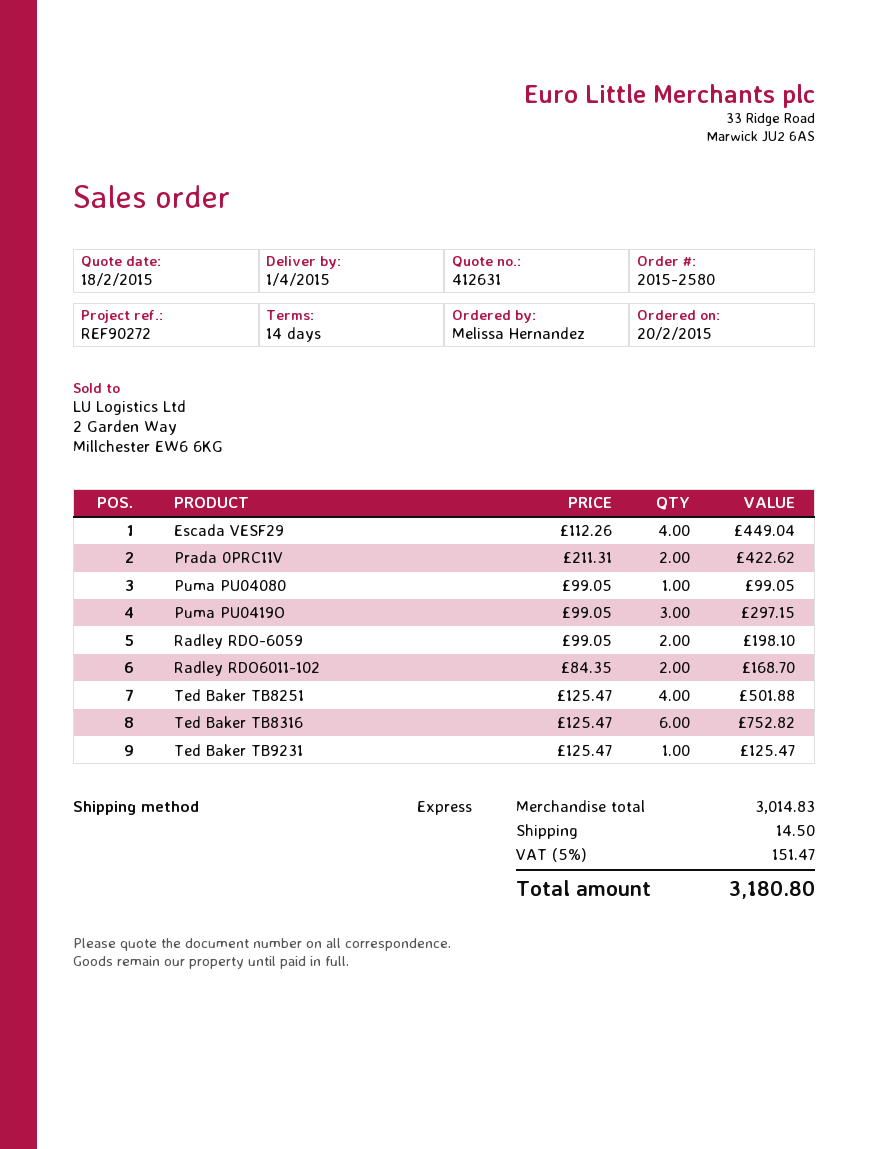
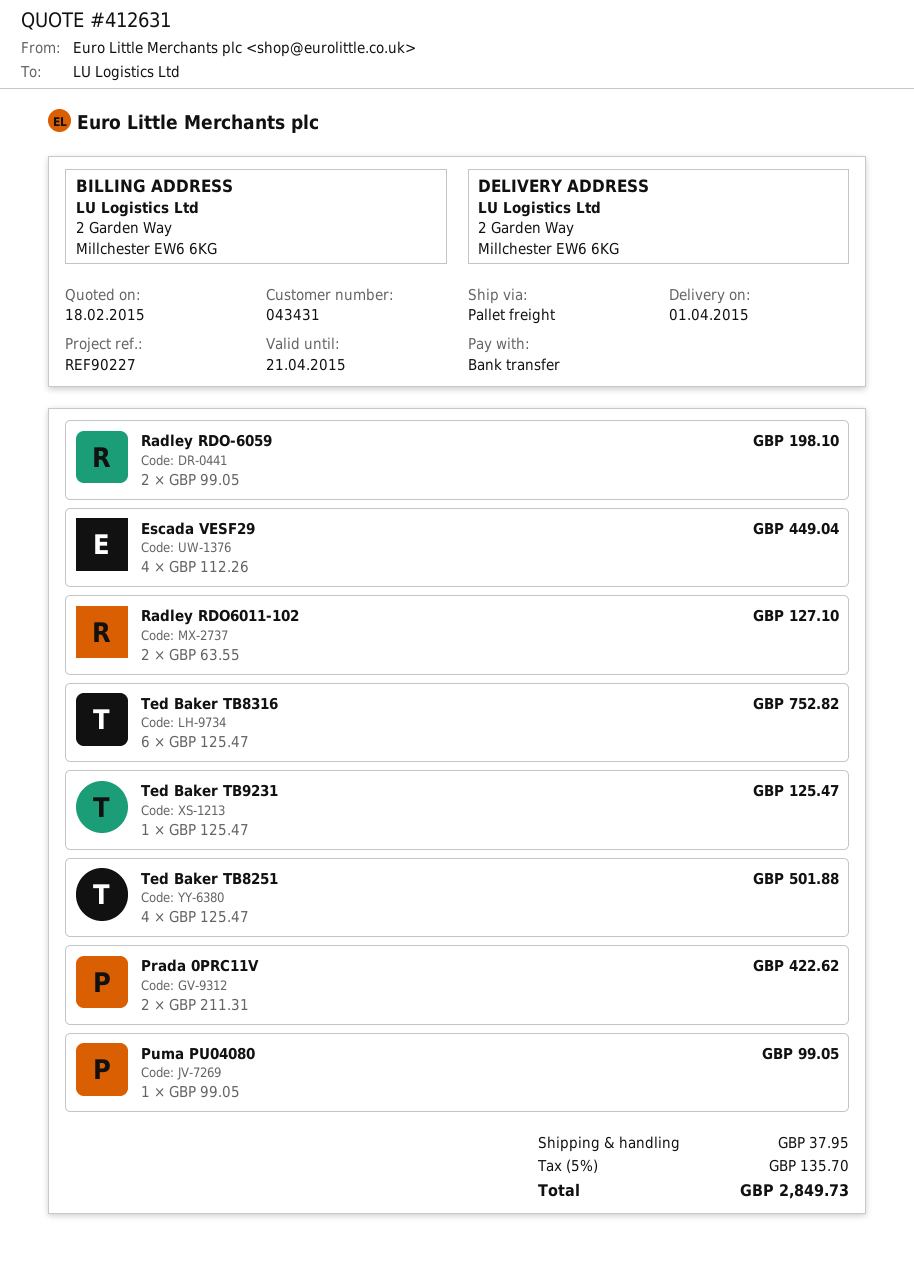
reference: REF90272 -> REF90227
shipping method: express -> pallet freight
Puma PU0419O: 3 x 99.05 = 297.15 -> none
Radley RDO6011-102: 2 x 84.35 = 168.70 -> 2 x 63.55 = 127.10
shipping: 14.50 -> 37.95
tax: 5% = 151.47 -> 5% = 135.70
total: 3180.80 -> 2849.73

